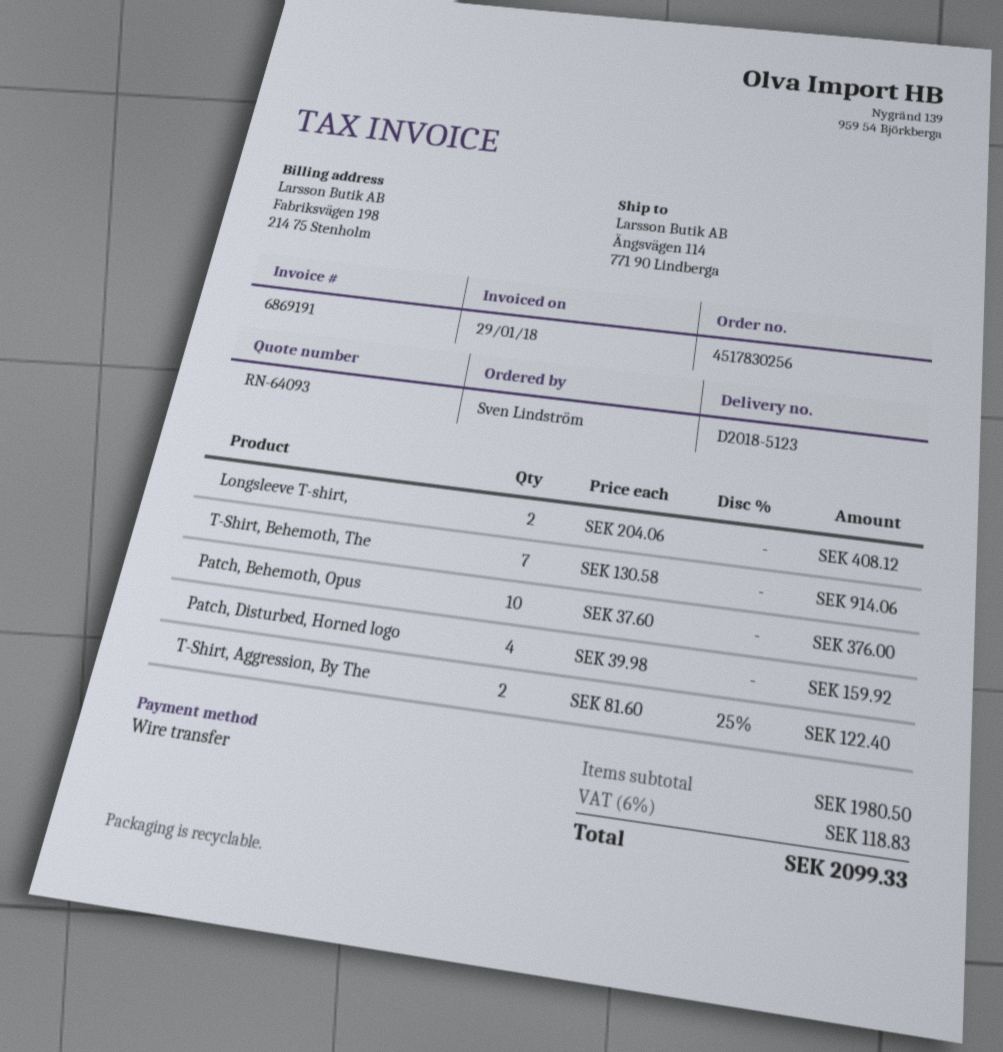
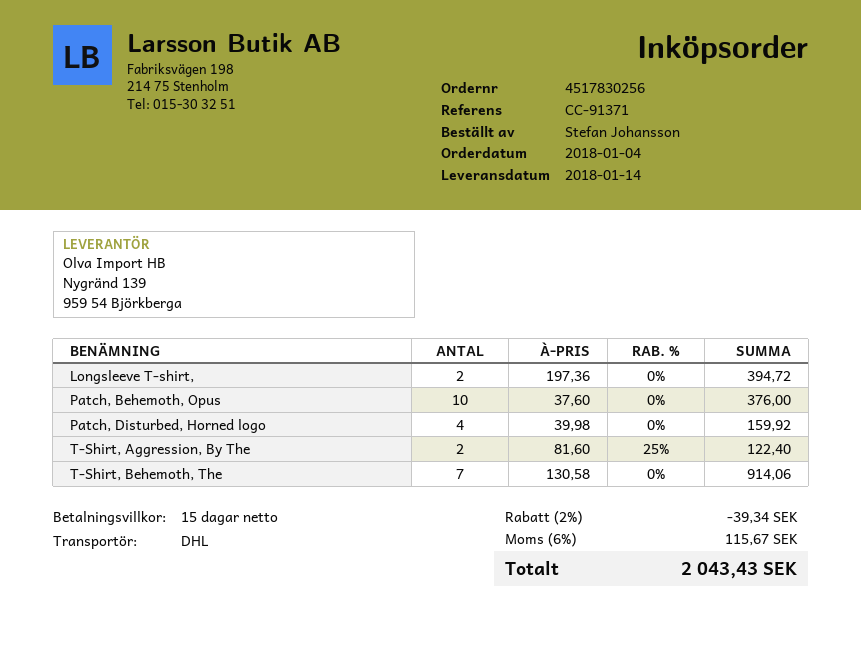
ordered by: Sven Lindström -> Stefan Johansson
Longsleeve T-shirt,: 2 x 204.06 = 408.12 -> 2 x 197.36 = 394.72
discount: none -> 2% = 39.34
tax: 6% = 118.83 -> 6% = 115.67
total: 2099.33 -> 2043.43

